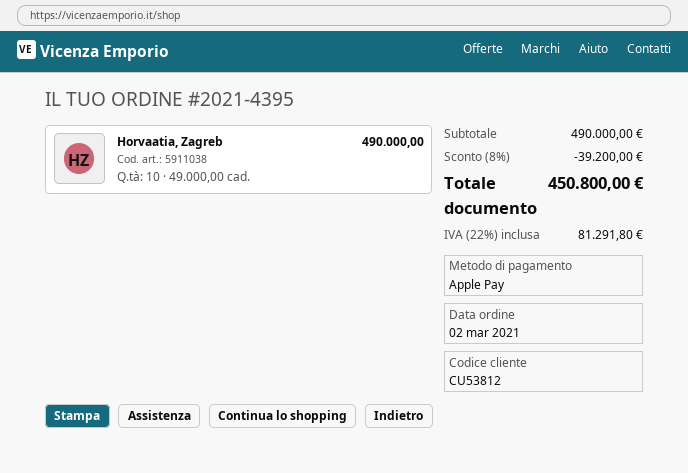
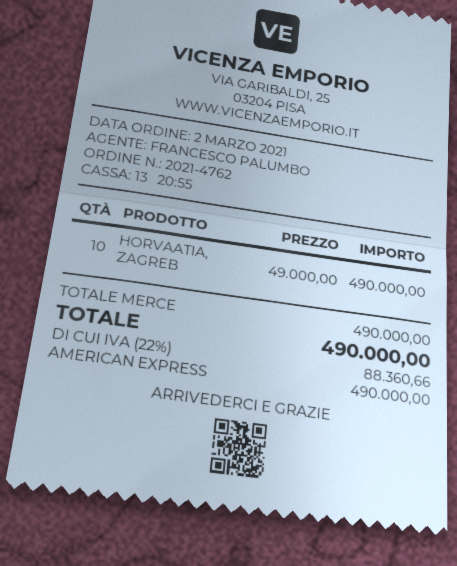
order number: 2021-4395 -> 2021-4762
payment method: Apple Pay -> American Express
discount: 8% = 39200.00 -> none
tax: 22% = 81291.80 -> 22% = 88360.66
total: 450800.00 -> 490000.00

